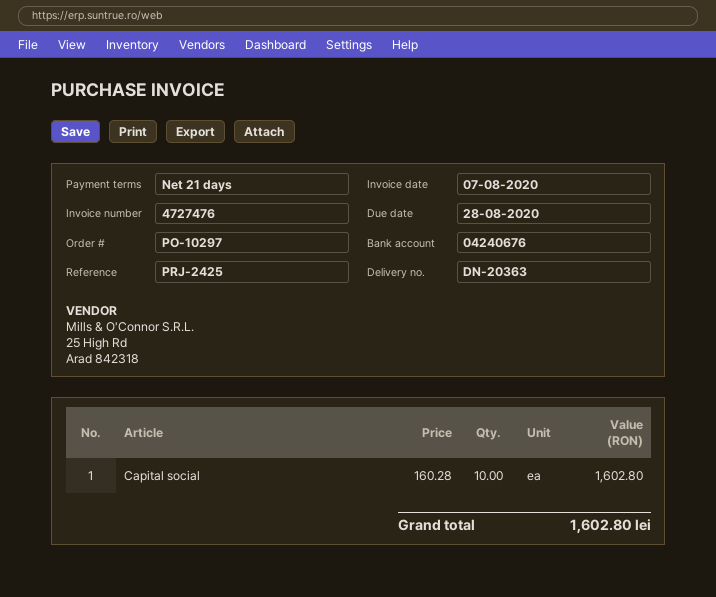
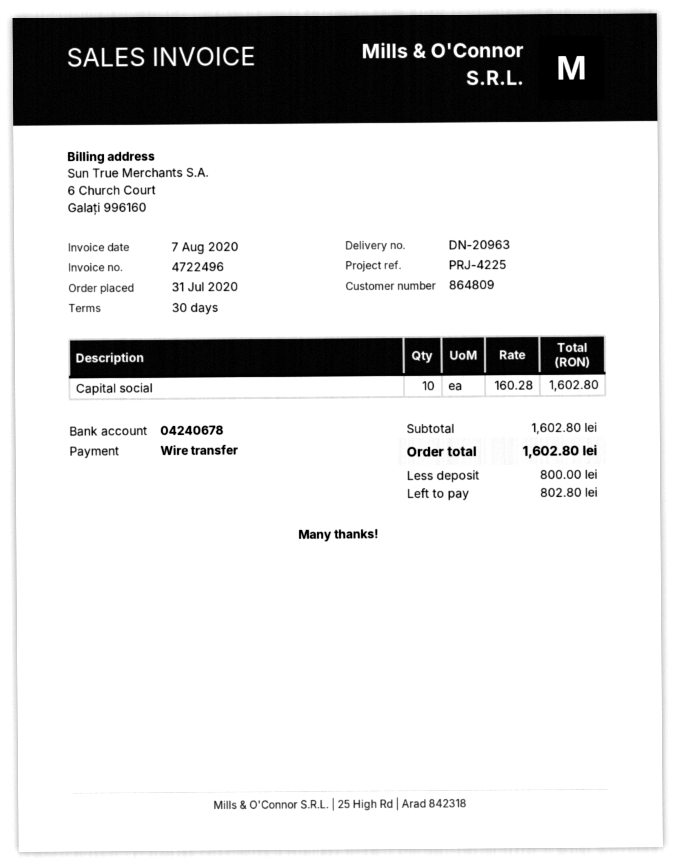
delivery note number: DN-20363 -> DN-20963
invoice number: 4727476 -> 4722496
payment terms: 21 days -> 30 days
reference: PRJ-2425 -> PRJ-4225
bank account: 04240676 -> 04240678

